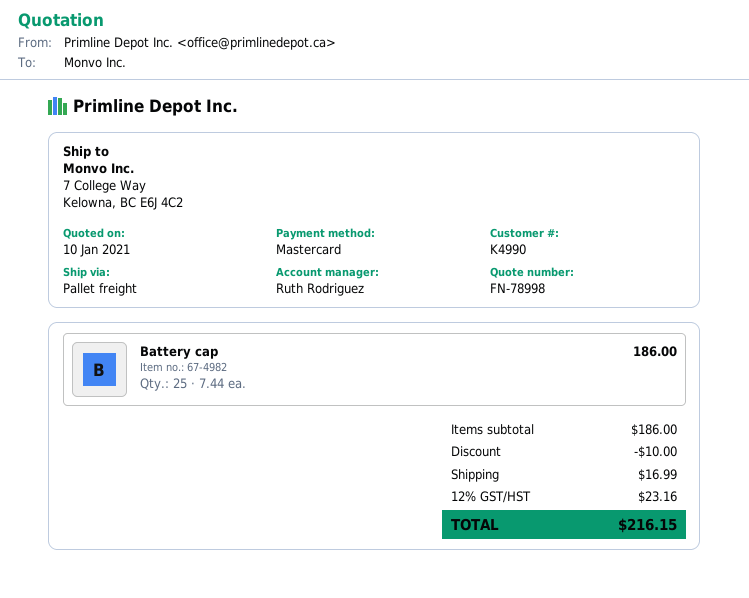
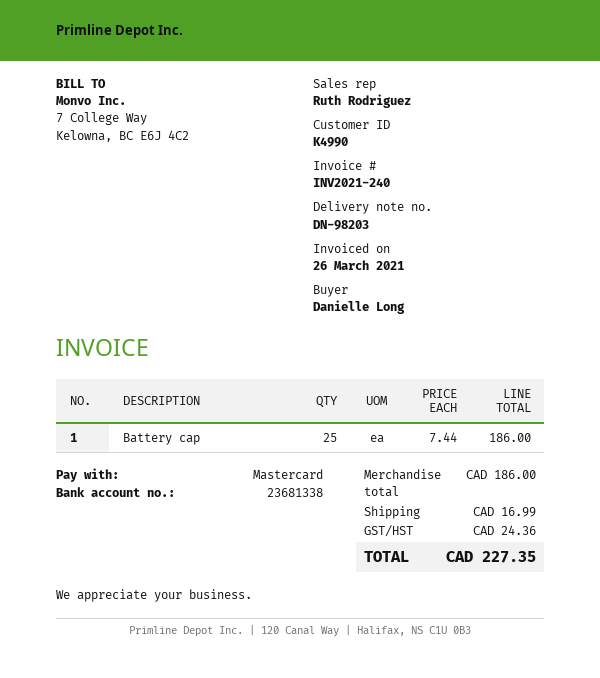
discount: 10.00 -> none
tax: 23.16 -> 24.36
total: 216.15 -> 227.35

